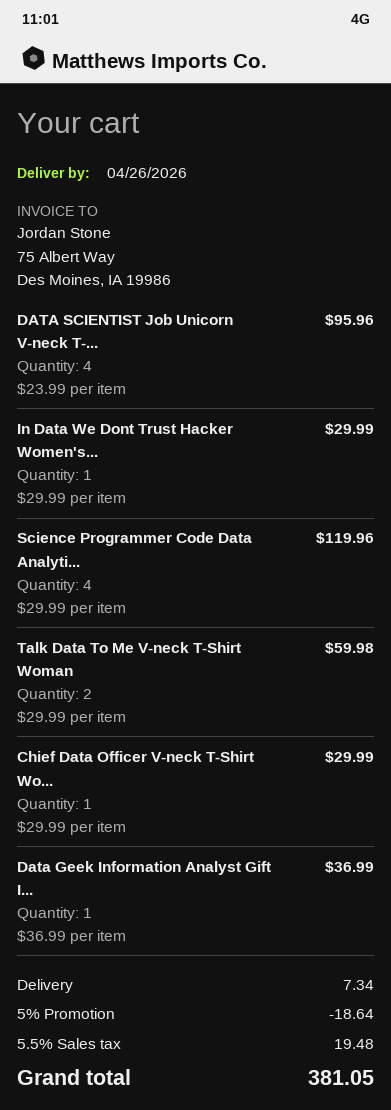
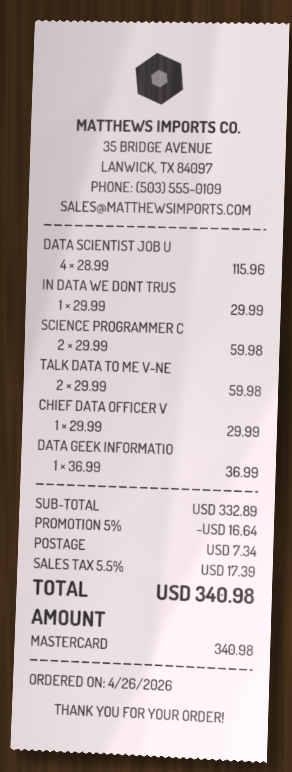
DATA SCIENTIST Job Unicorn V-neck T-...: 4 x 23.99 = 95.96 -> 4 x 28.99 = 115.96
Science Programmer Code Data Analyti...: 4 x 29.99 = 119.96 -> 2 x 29.99 = 59.98
discount: 5% = 18.64 -> 5% = 16.64
tax: 5.5% = 19.48 -> 5.5% = 17.39
total: 381.05 -> 340.98

